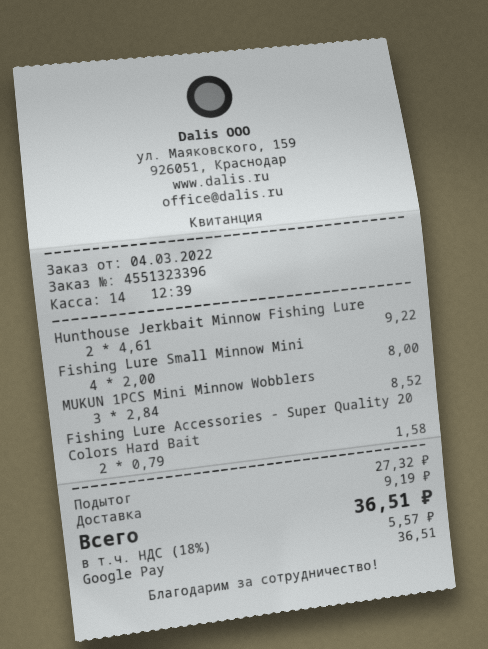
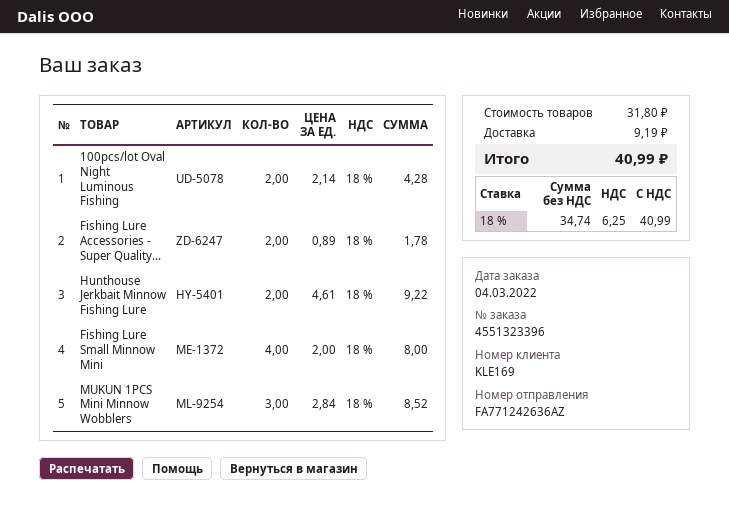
Fishing Lure Accessories - Super Quality 20 Colors Hard Bait: 2 x 0.79 = 1.58 -> 2 x 0.89 = 1.78
100pcs/lot Oval Night Luminous Fishing: none -> 2 x 2.14 = 4.28
subtotal: 27.32 -> 31.80
tax: 18% = 5.57 -> 18% = 6.25
total: 36.51 -> 40.99

